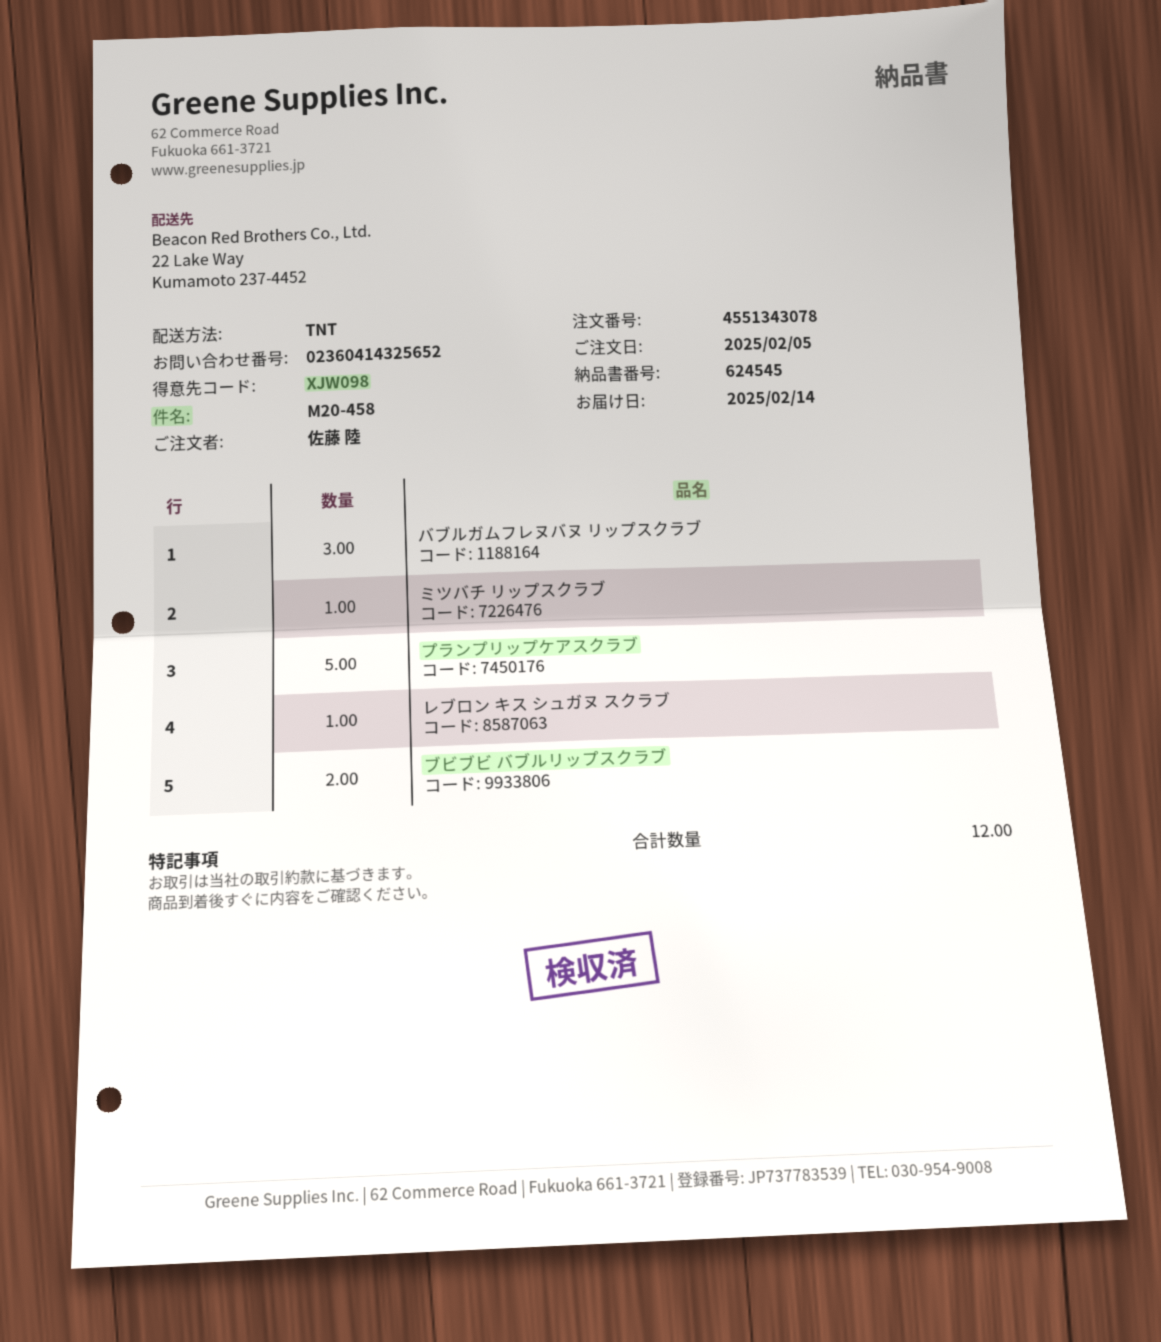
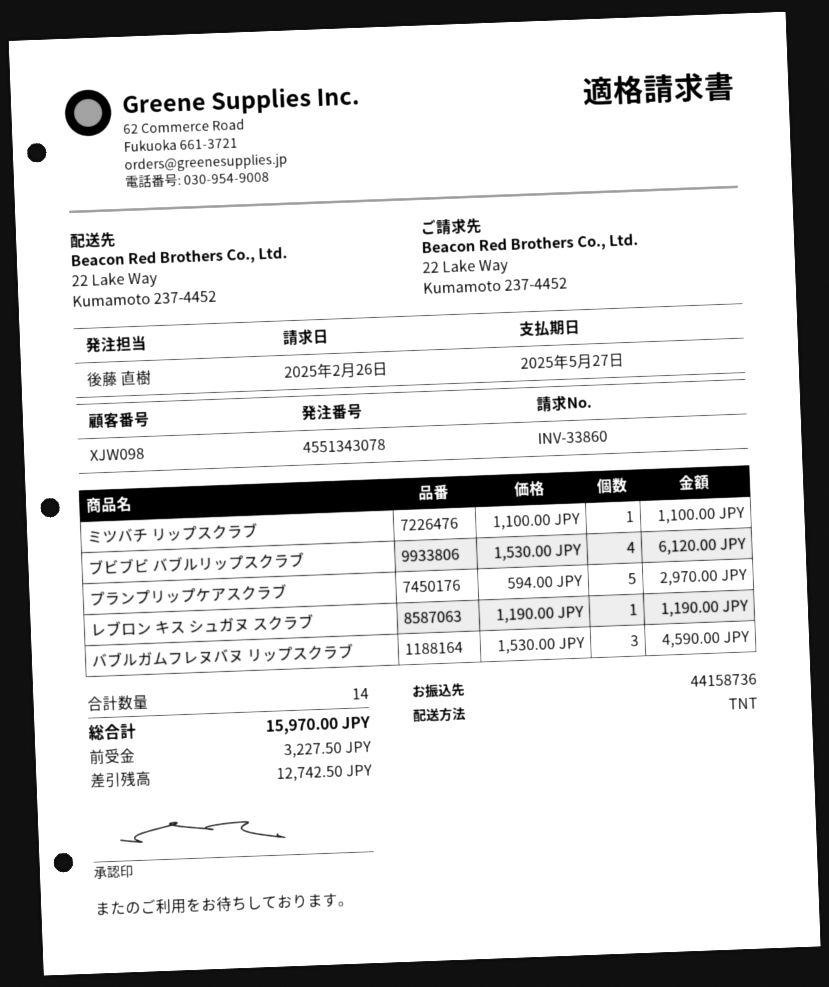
ordered by: 佐藤 陸 -> 後藤 直樹
ブビブビ バブルリップスクラブ: 2 -> 4
total quantity: 12 -> 14

